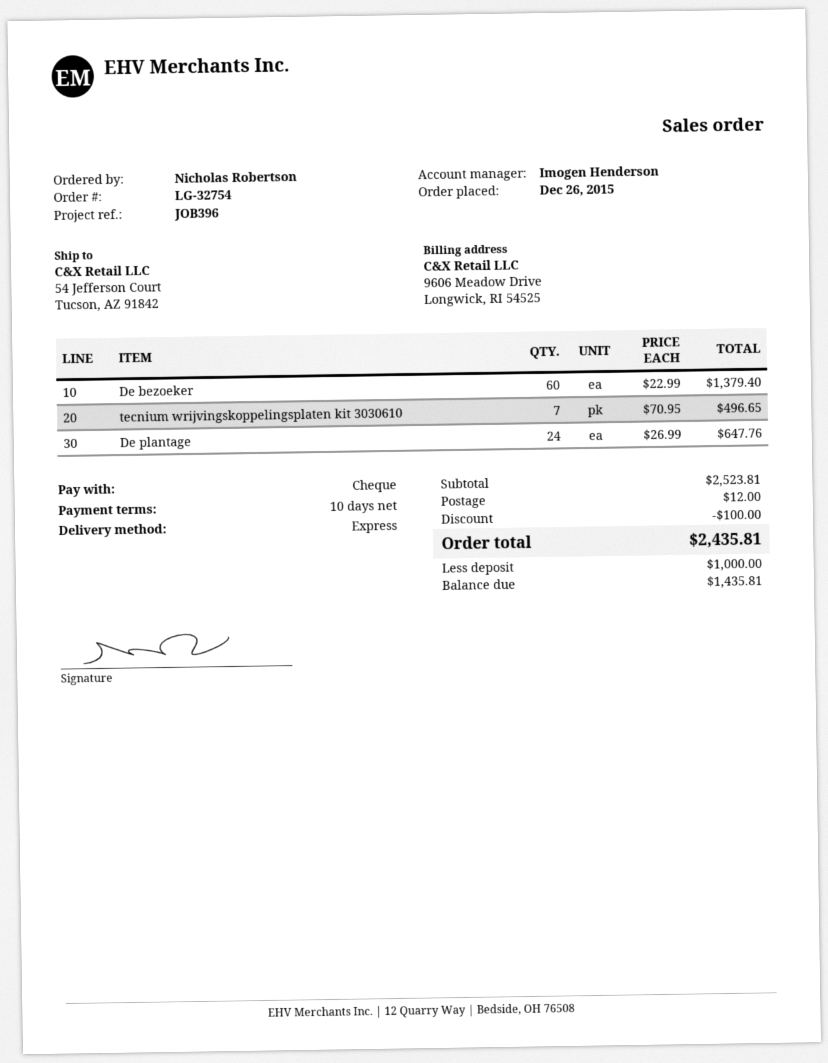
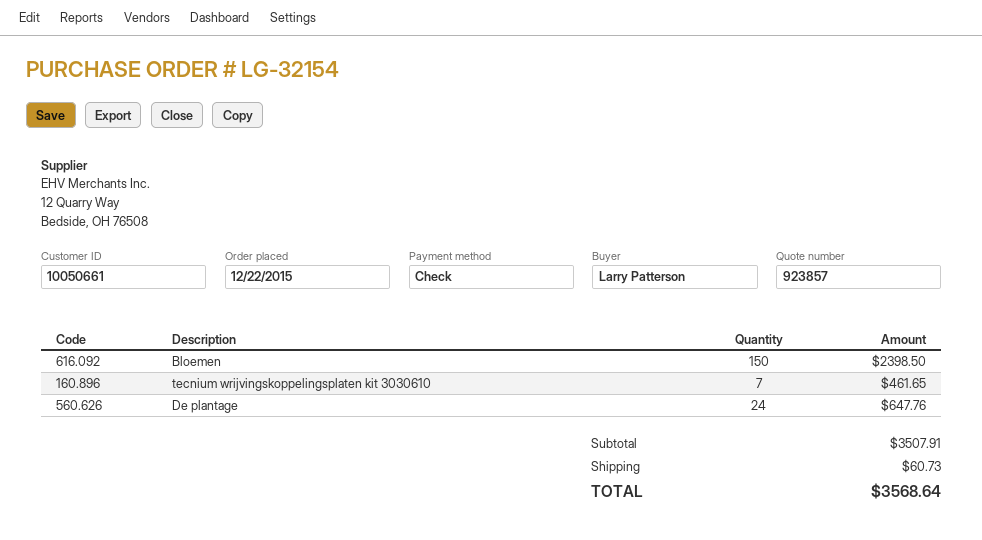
order number: LG-32754 -> LG-32154
order date: 2015-12-26 -> 2015-12-22
ordered by: Nicholas Robertson -> Larry Patterson
De bezoeker: 60 for 1379.40 -> none
tecnium wrijvingskoppelingsplaten kit 3030610: 7 for 496.65 -> 7 for 461.65
Bloemen: none -> 150 for 2398.50
subtotal: 2523.81 -> 3507.91
discount: 100.00 -> none
shipping: 12.00 -> 60.73
total: 2435.81 -> 3568.64

